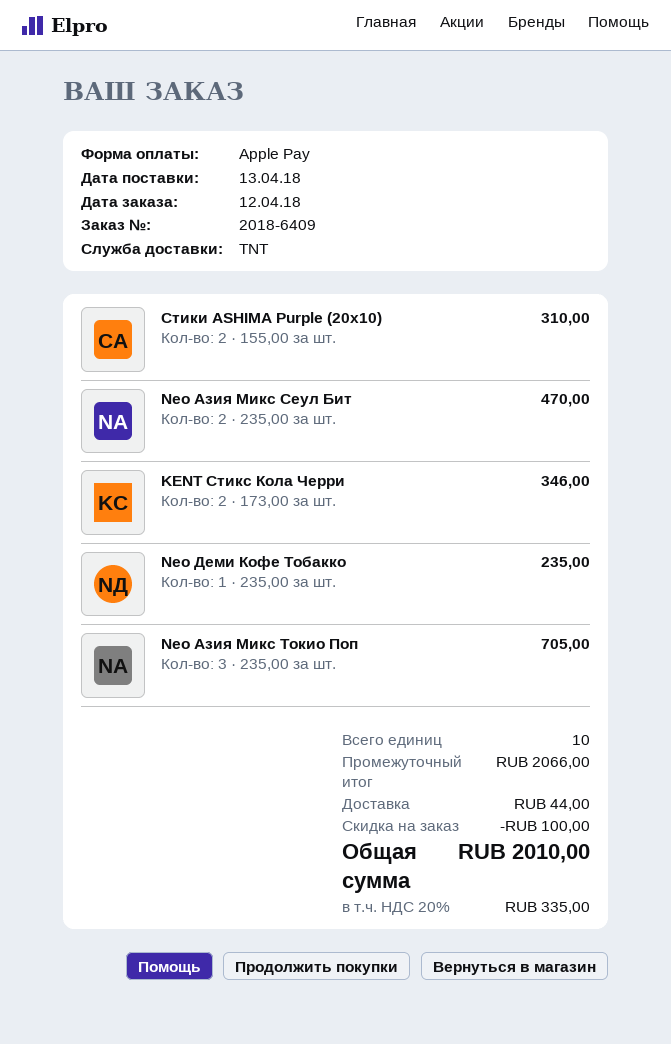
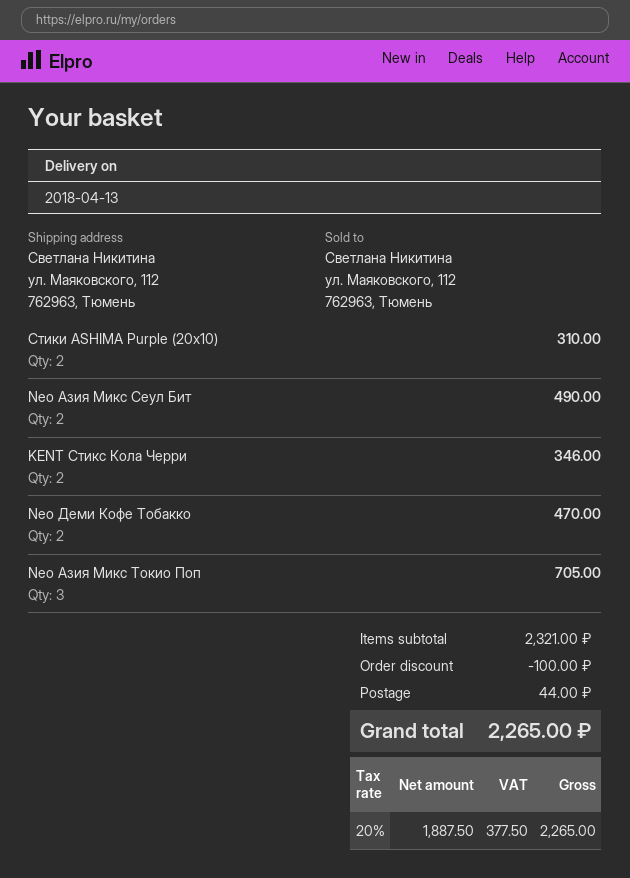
Neo Азия Микс Сеул Бит: 2 for 470.00 -> 2 for 490.00
Neo Деми Кофе Тобакко: 1 for 235.00 -> 2 for 470.00
subtotal: 2066.00 -> 2321.00
tax: 20% = 335.00 -> 20% = 377.50
total: 2010.00 -> 2265.00

